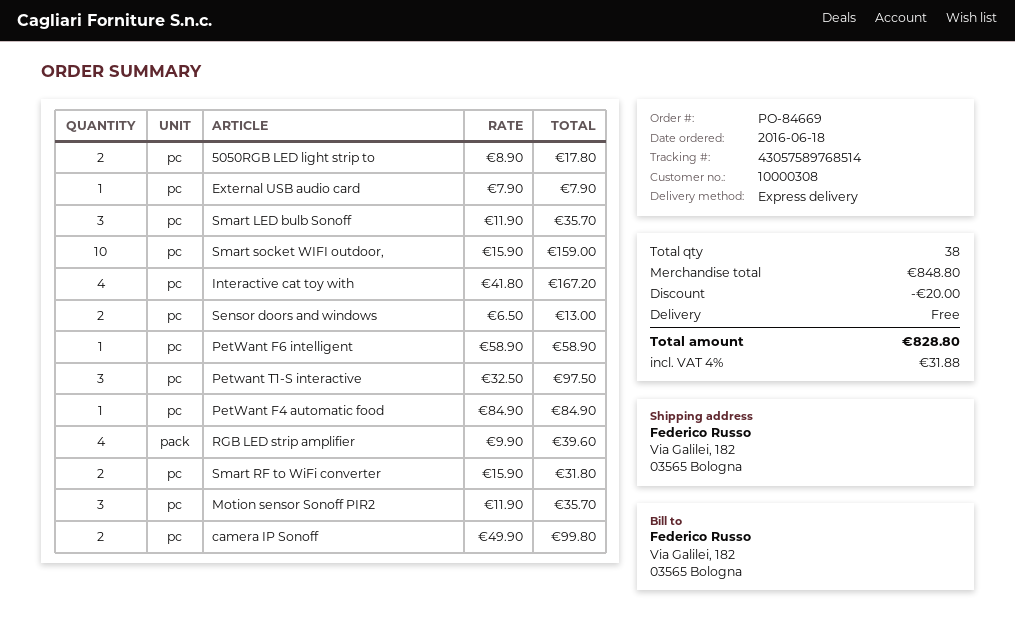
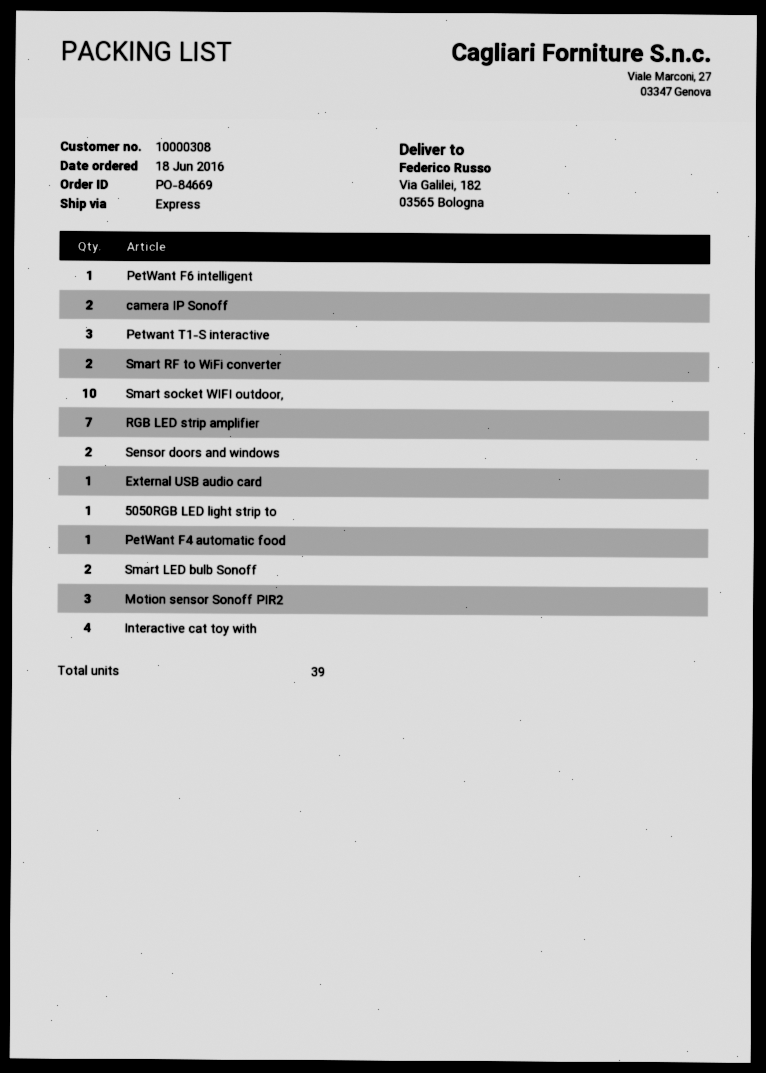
5050RGB LED light strip to: 2 -> 1
Smart LED bulb Sonoff: 3 -> 2
RGB LED strip amplifier: 4 -> 7
total quantity: 38 -> 39

